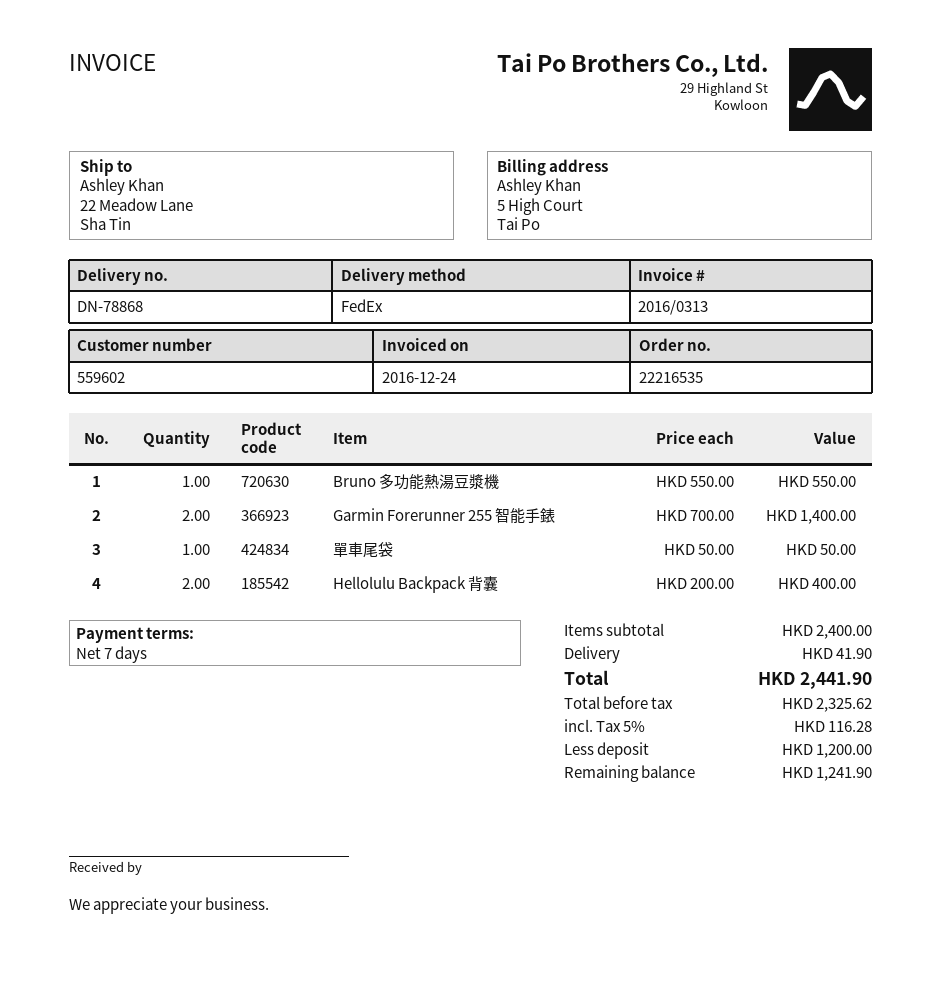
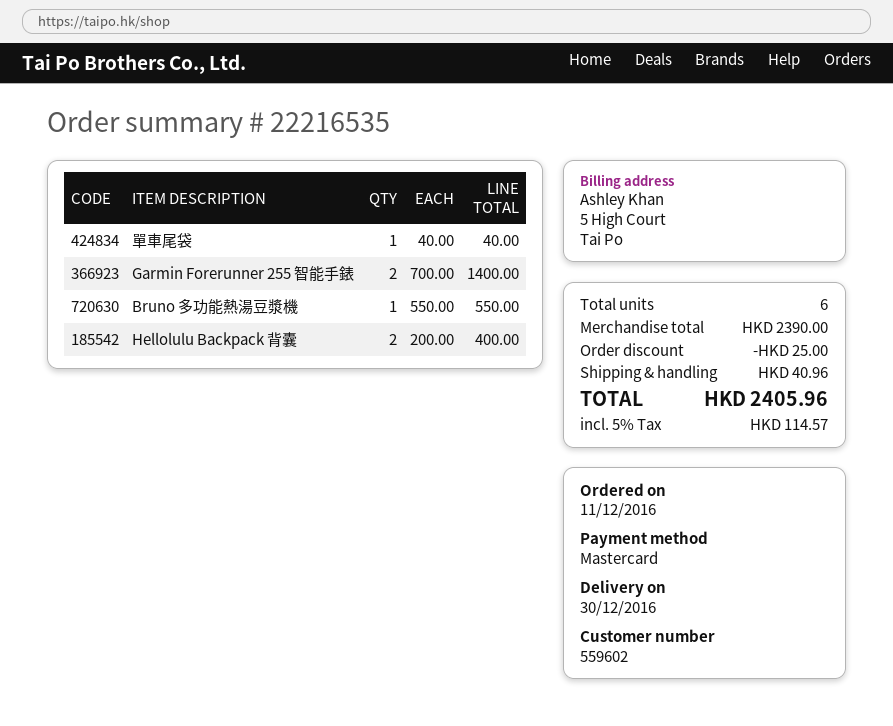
單車尾袋: 1 x 50.00 = 50.00 -> 1 x 40.00 = 40.00
subtotal: 2400.00 -> 2390.00
discount: none -> 25.00
shipping: 41.90 -> 40.96
tax: 5% = 116.28 -> 5% = 114.57
total: 2441.90 -> 2405.96

